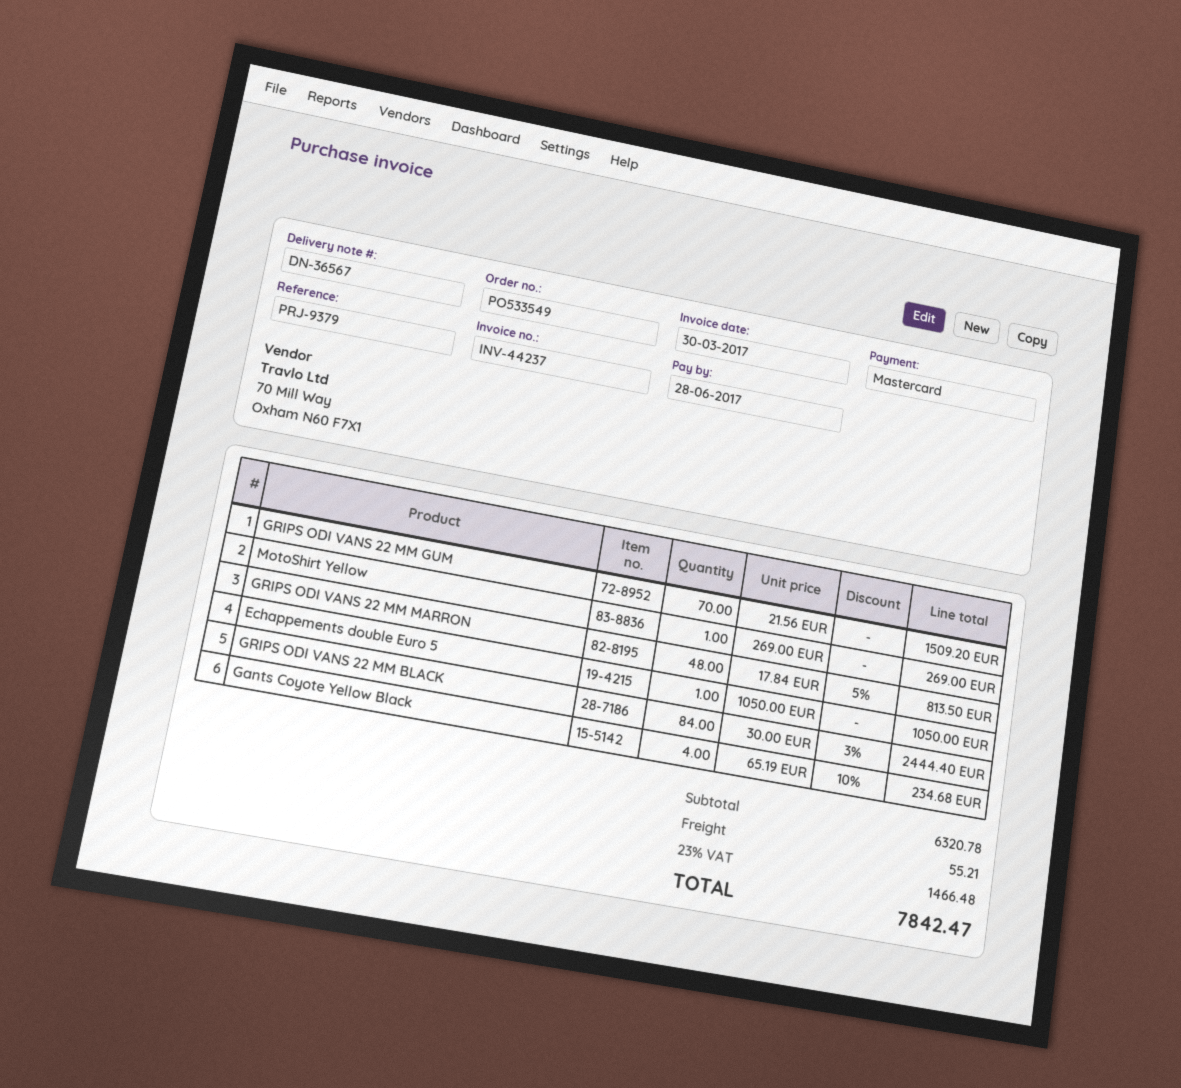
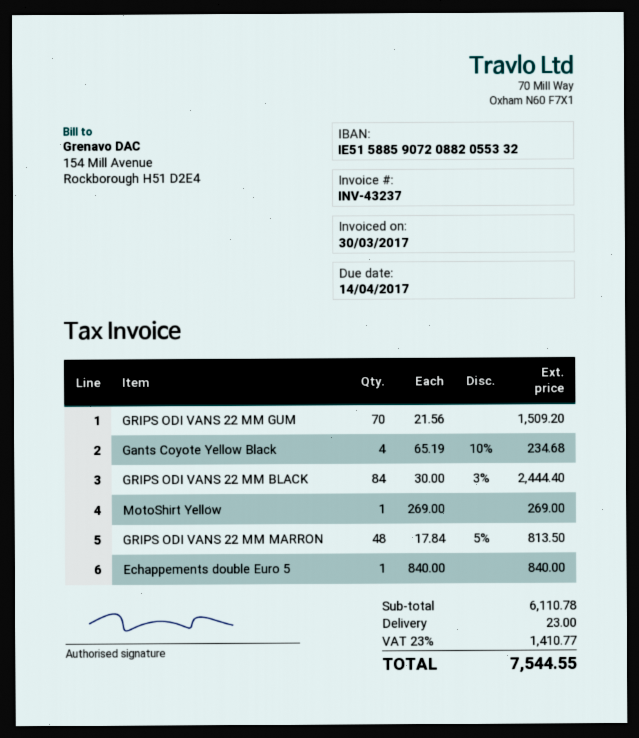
invoice number: INV-44237 -> INV-43237
due date: 2017-06-28 -> 2017-04-14
Echappements double Euro 5: 1 x 1050.00 = 1050.00 -> 1 x 840.00 = 840.00
subtotal: 6320.78 -> 6110.78
shipping: 55.21 -> 23.00
tax: 23% = 1466.48 -> 23% = 1410.77
total: 7842.47 -> 7544.55

